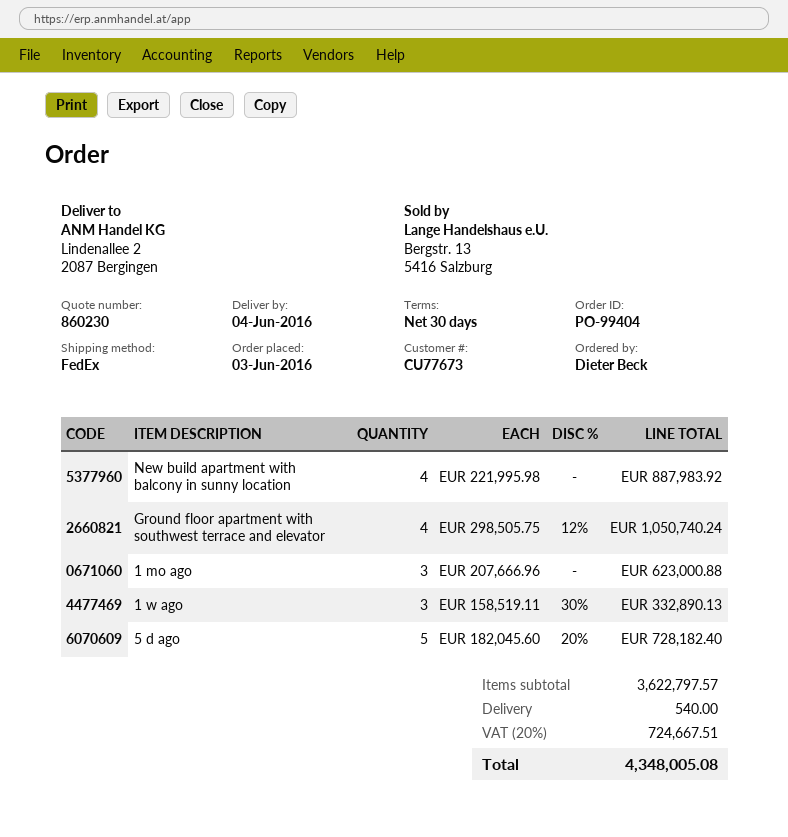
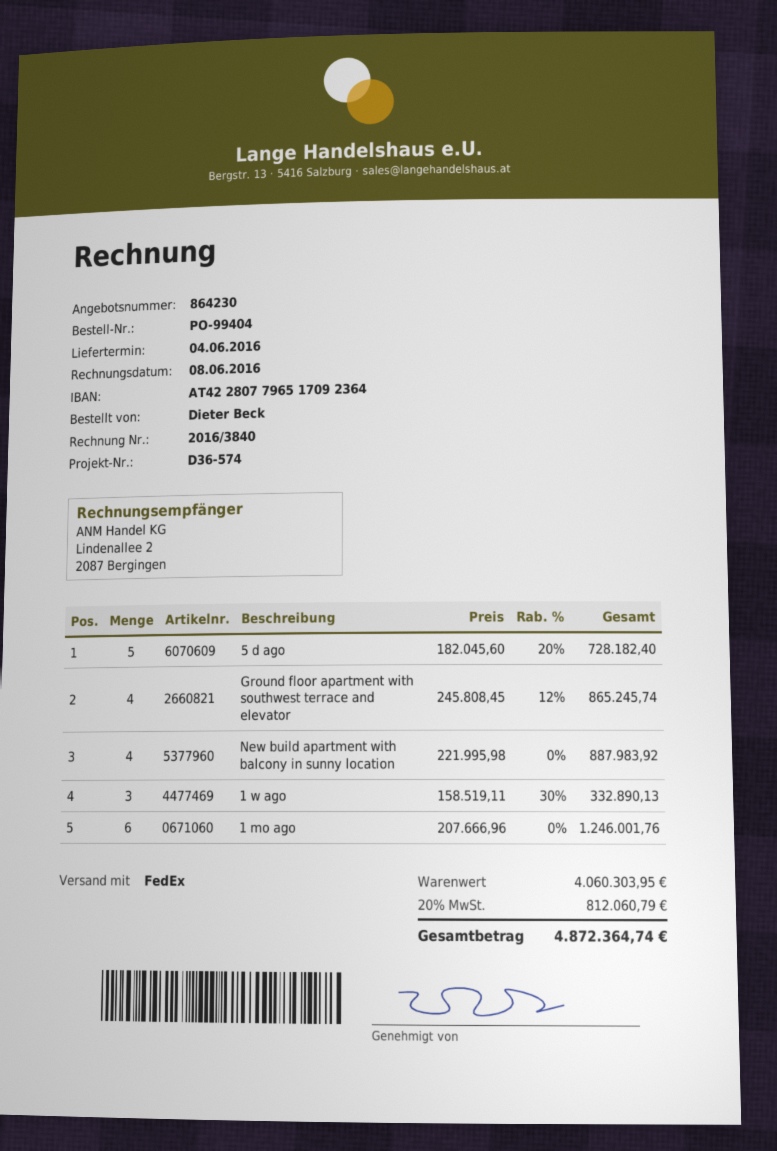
quote number: 860230 -> 864230
Ground floor apartment with southwest terrace and elevator: 4 x 298505.75 - 12% = 1050740.24 -> 4 x 245808.45 - 12% = 865245.74
1 mo ago: 3 x 207666.96 = 623000.88 -> 6 x 207666.96 = 1246001.76
subtotal: 3622797.57 -> 4060303.95
shipping: 540.00 -> none
tax: 20% = 724667.51 -> 20% = 812060.79
total: 4348005.08 -> 4872364.74

